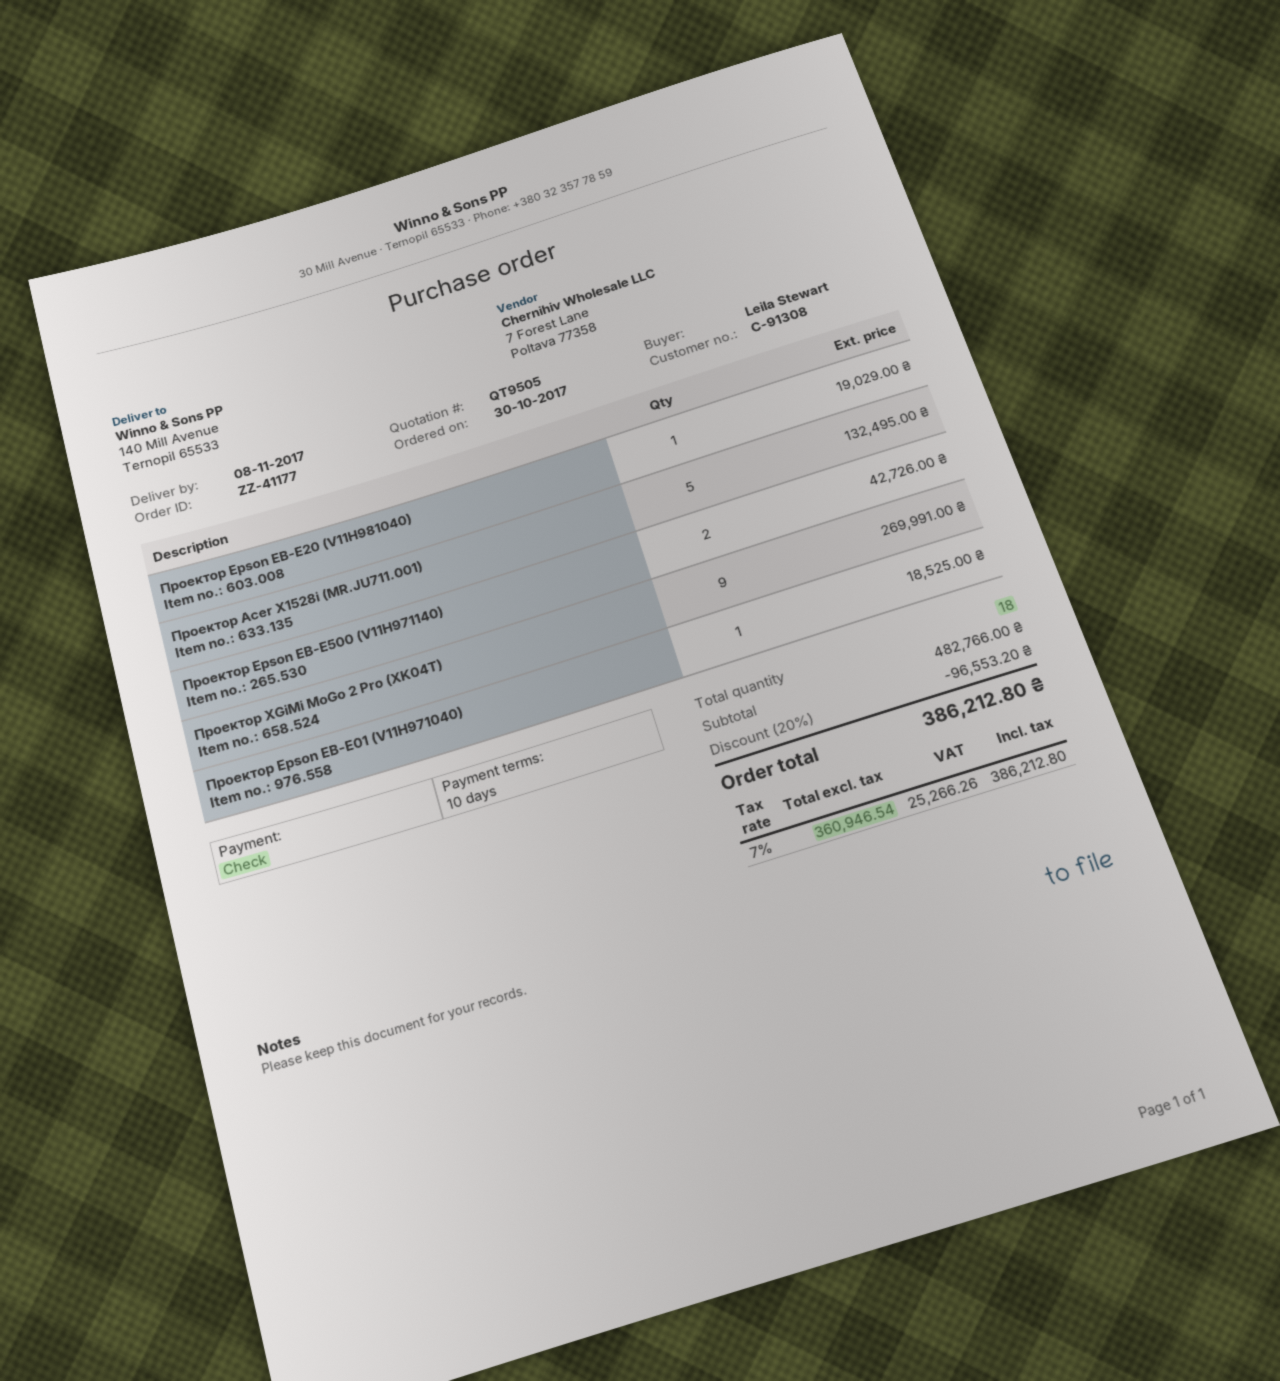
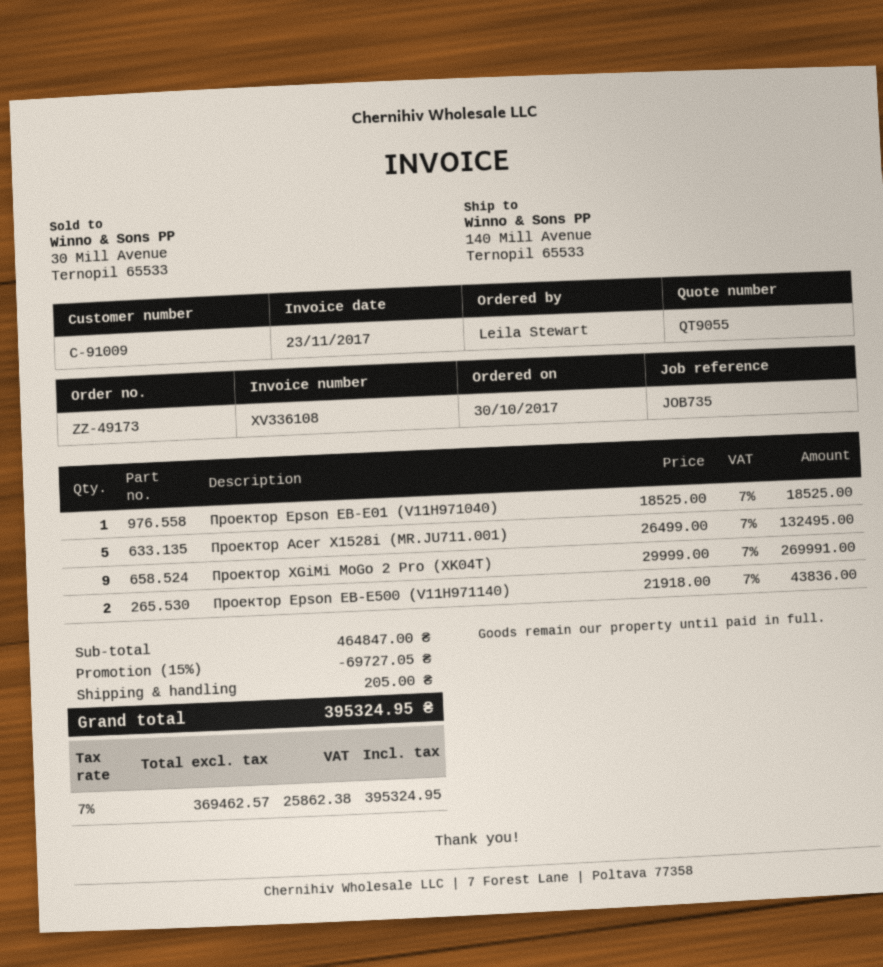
quote number: QT9505 -> QT9055
order number: ZZ-41177 -> ZZ-49173
customer number: C-91308 -> C-91009
Проектор Epson EB-E20 (V11H981040): 1 for 19029.00 -> none
Проектор Epson EB-E500 (V11H971140): 2 for 42726.00 -> 2 for 43836.00
subtotal: 482766.00 -> 464847.00
discount: 20% = 96553.20 -> 15% = 69727.05
shipping: none -> 205.00
net: 360946.54 -> 369462.57
tax: 7% = 25266.26 -> 7% = 25862.38
total: 386212.80 -> 395324.95

